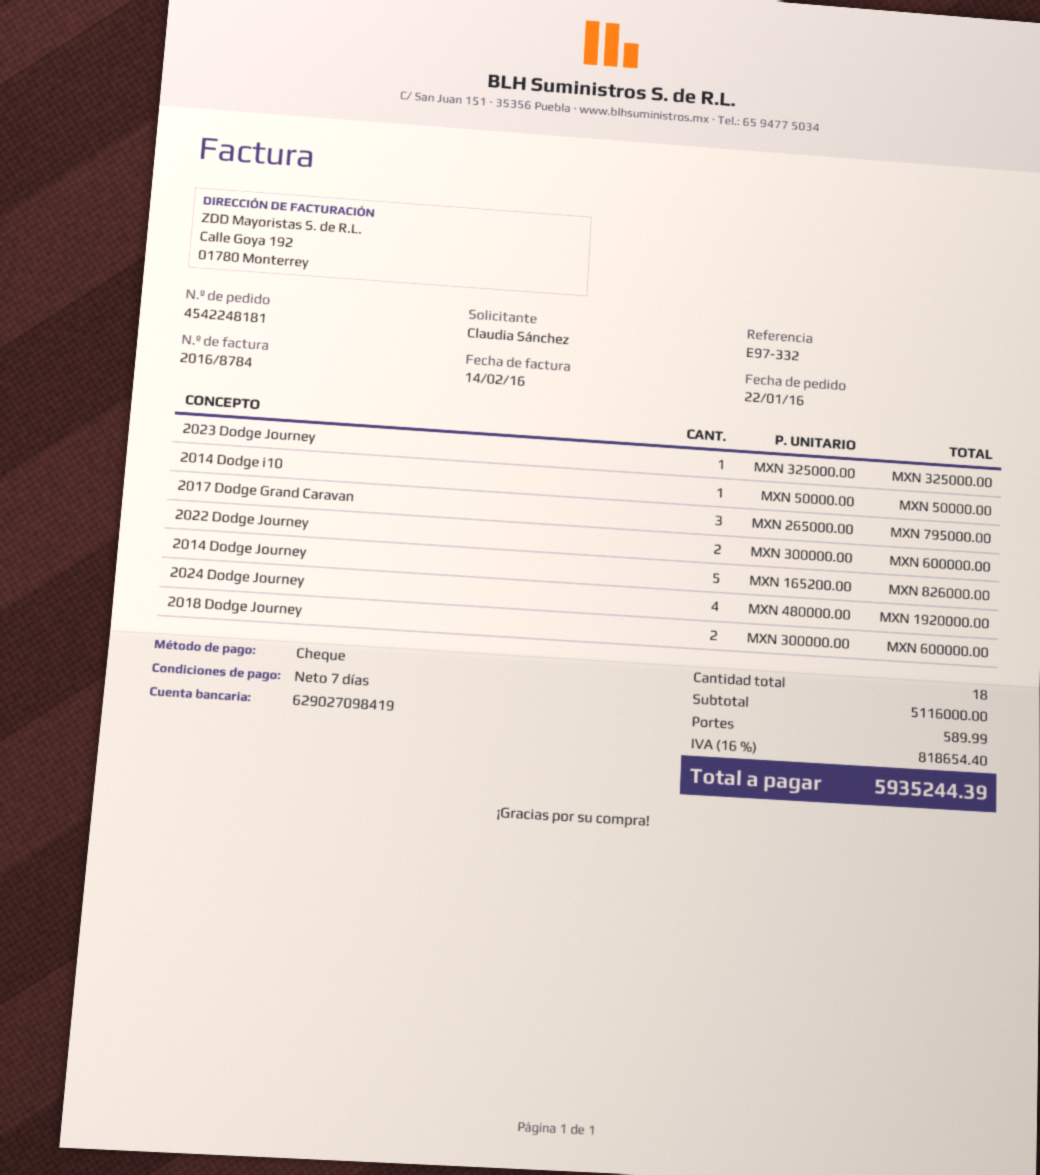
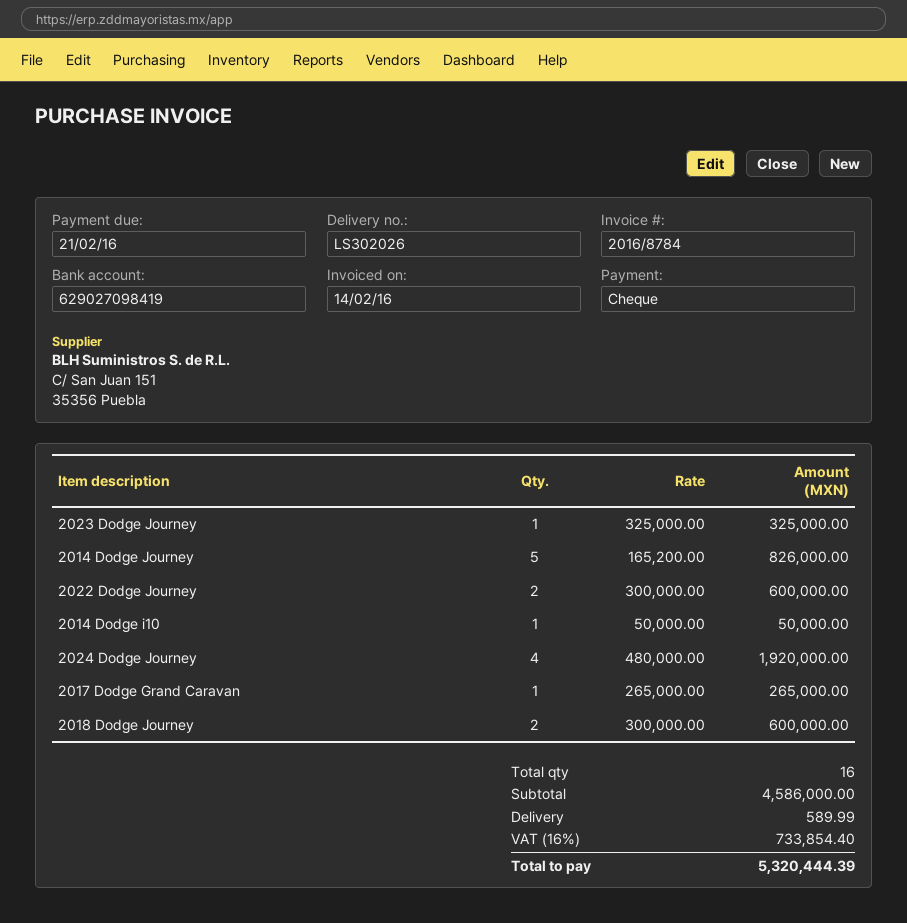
2017 Dodge Grand Caravan: 3 x 265000.00 = 795000.00 -> 1 x 265000.00 = 265000.00
total quantity: 18 -> 16
subtotal: 5116000.00 -> 4586000.00
tax: 16% = 818654.40 -> 16% = 733854.40
total: 5935244.39 -> 5320444.39

